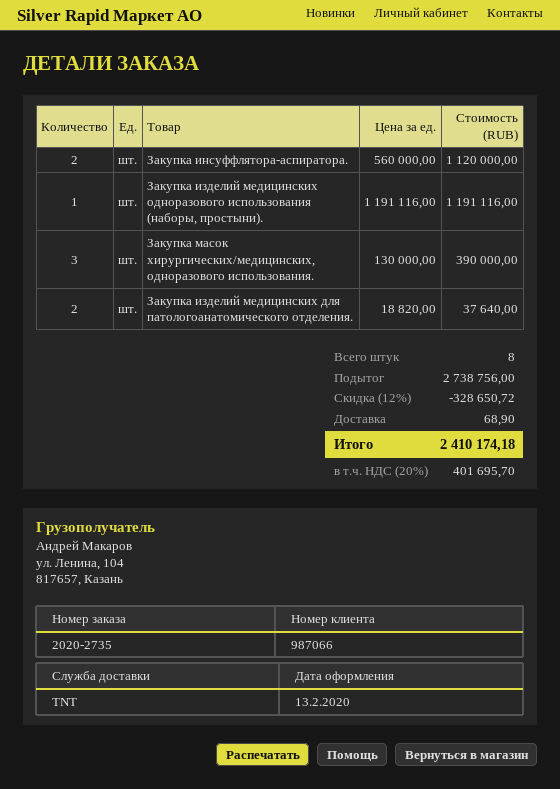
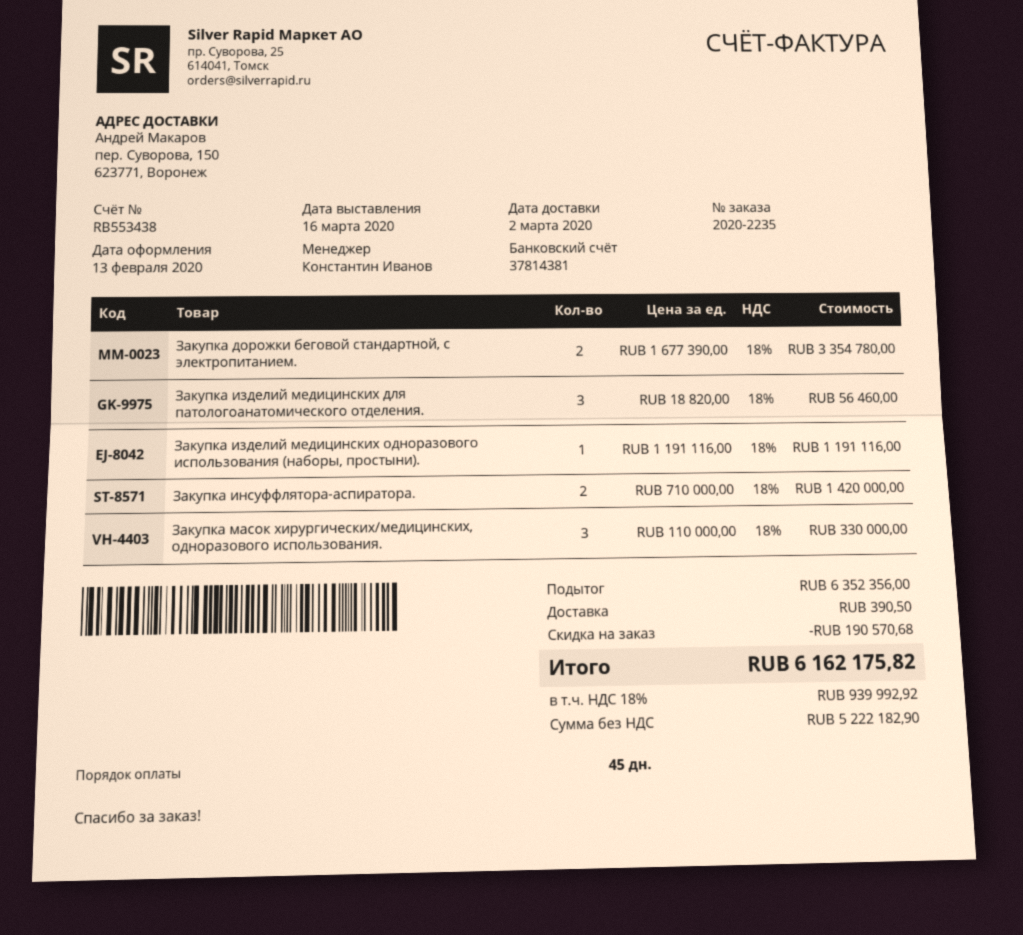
order number: 2020-2735 -> 2020-2235
ship to: ул. Ленина, 104, 817657, Казань -> пер. Суворова, 150, 623771, Воронеж
Закупка инсуффлятора-аспиратора.: 2 x 560000.00 = 1120000.00 -> 2 x 710000.00 = 1420000.00
Закупка масок хирургических/медицинских, одноразового использования.: 3 x 130000.00 = 390000.00 -> 3 x 110000.00 = 330000.00
Закупка изделий медицинских для патологоанатомического отделения.: 2 x 18820.00 = 37640.00 -> 3 x 18820.00 = 56460.00
Закупка дорожки беговой стандартной, с электропитанием.: none -> 2 x 1677390.00 = 3354780.00
subtotal: 2738756.00 -> 6352356.00
discount: 328650.72 -> 190570.68
shipping: 68.90 -> 390.50
tax: 20% = 401695.70 -> 18% = 939992.92
total: 2410174.18 -> 6162175.82

